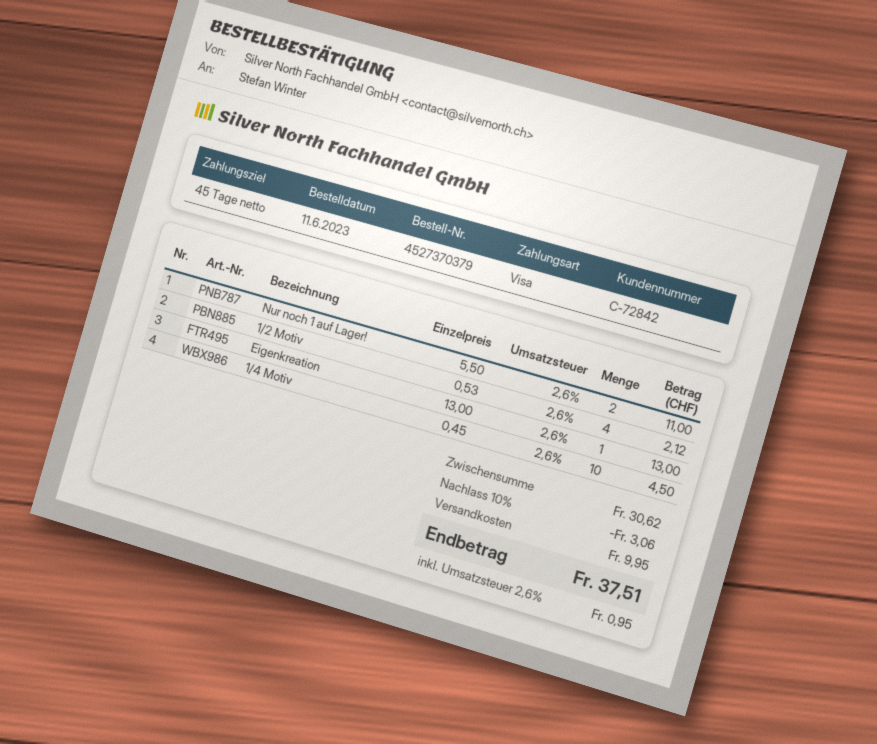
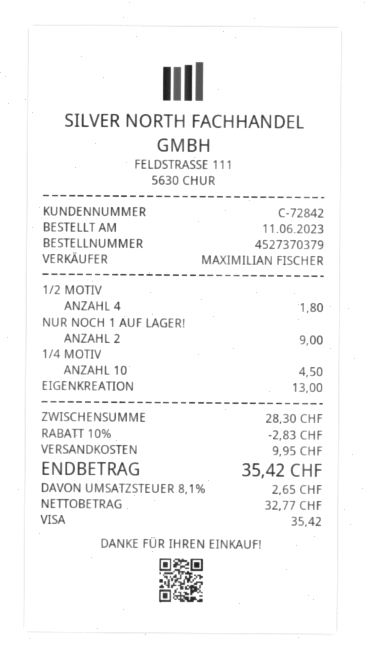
Nur noch 1 auf Lager!: 2 for 11.00 -> 2 for 9.00
1/2 Motiv: 4 for 2.12 -> 4 for 1.80
subtotal: 30.62 -> 28.30
discount: 10% = 3.06 -> 10% = 2.83
tax: 2.6% = 0.95 -> 8.1% = 2.65
total: 37.51 -> 35.42

